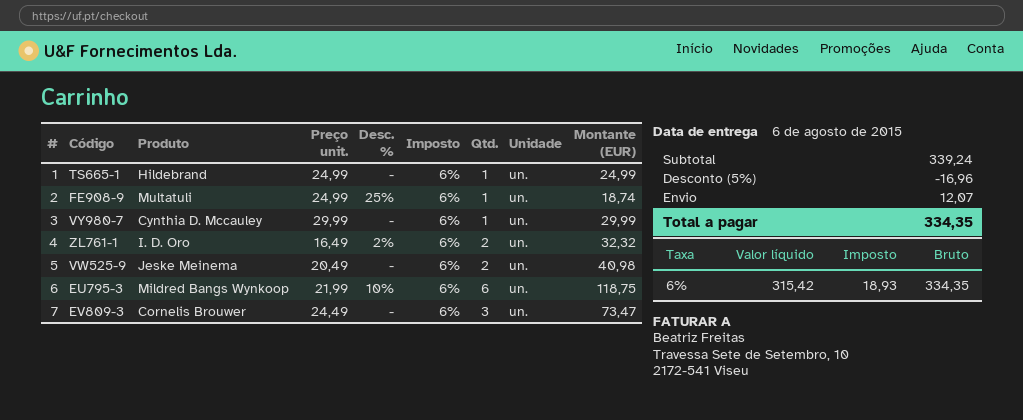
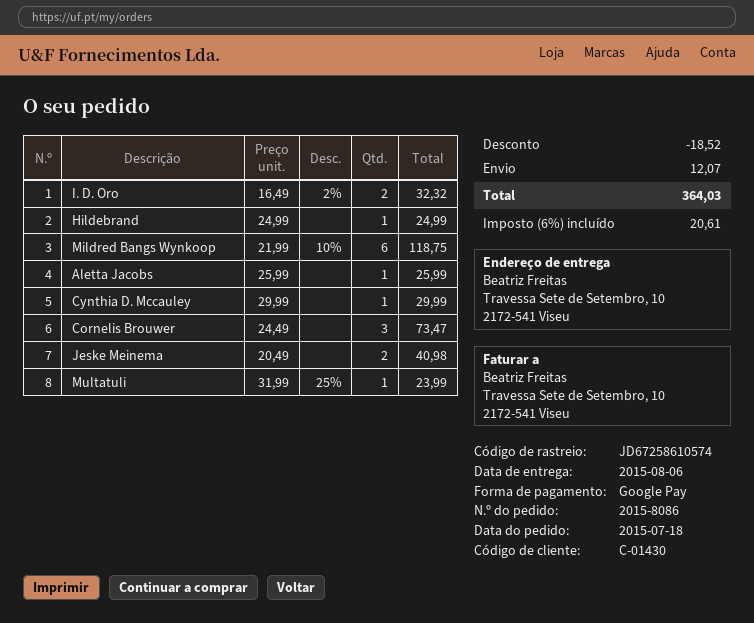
Multatuli: 1 x 24.99 - 25% = 18.74 -> 1 x 31.99 - 25% = 23.99
Aletta Jacobs: none -> 1 x 25.99 = 25.99
discount: 16.96 -> 18.52
tax: 6% = 18.93 -> 6% = 20.61
total: 334.35 -> 364.03

